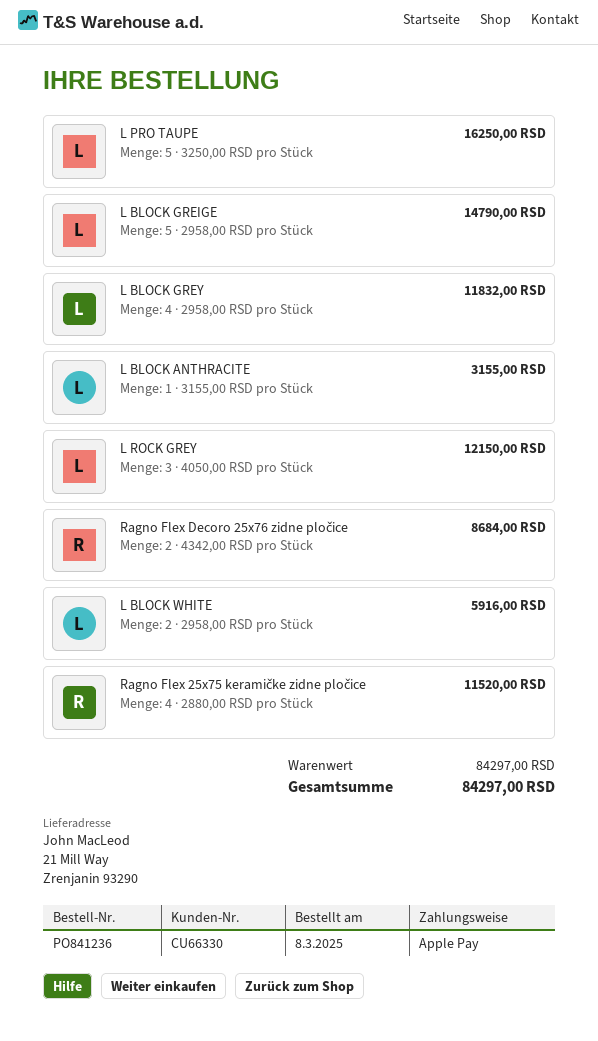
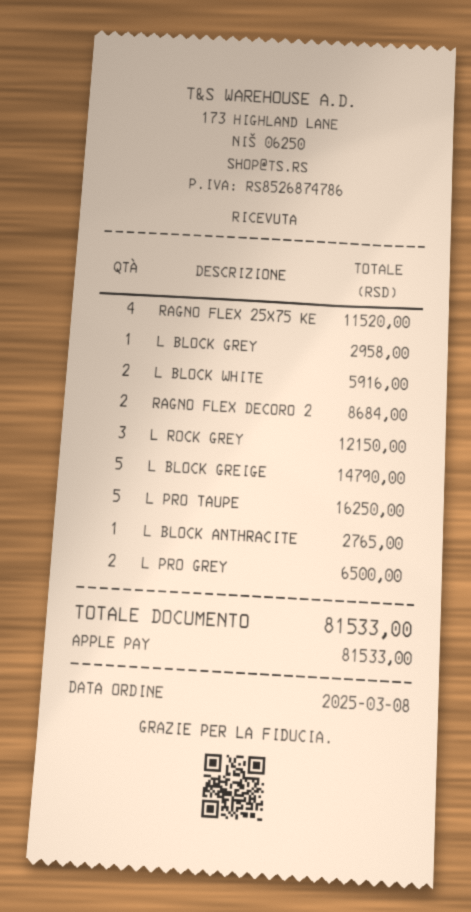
L BLOCK GREY: 4 for 11832.00 -> 1 for 2958.00
L BLOCK ANTHRACITE: 1 for 3155.00 -> 1 for 2765.00
L PRO GREY: none -> 2 for 6500.00
total: 84297.00 -> 81533.00

